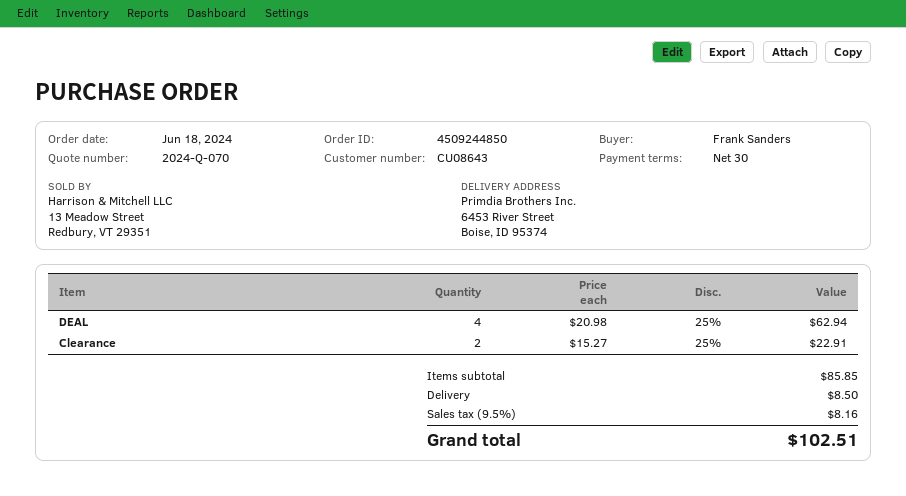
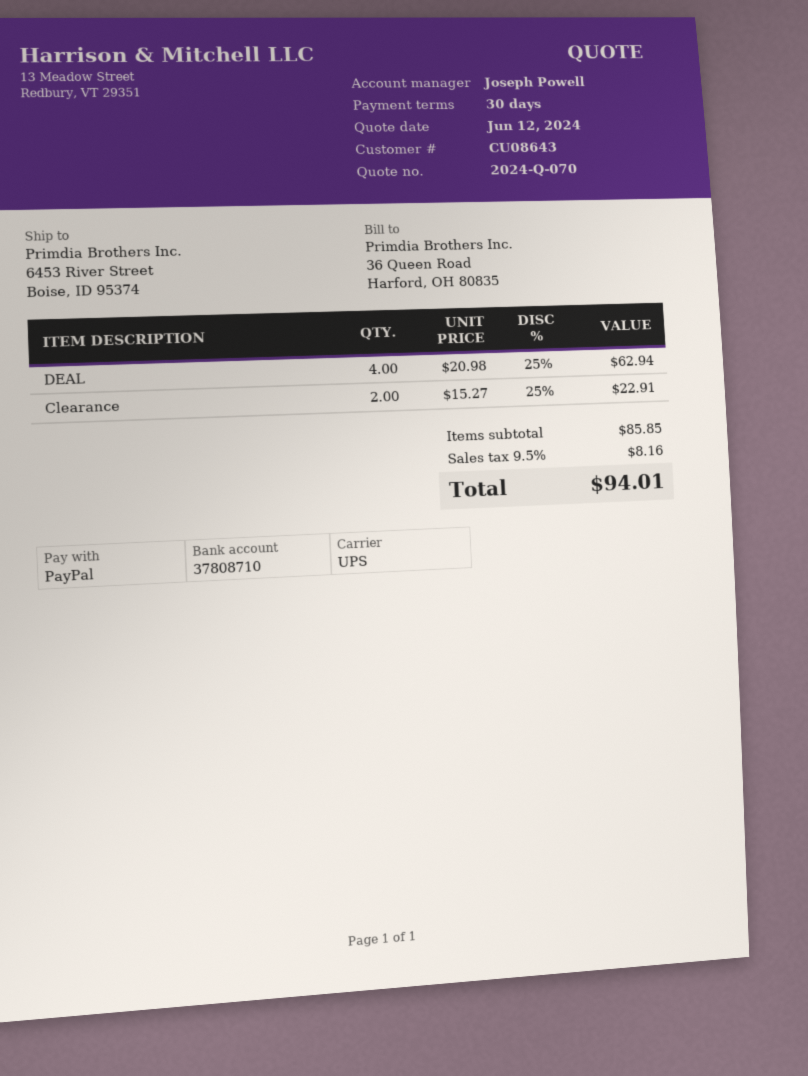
shipping: 8.50 -> none
total: 102.51 -> 94.01

